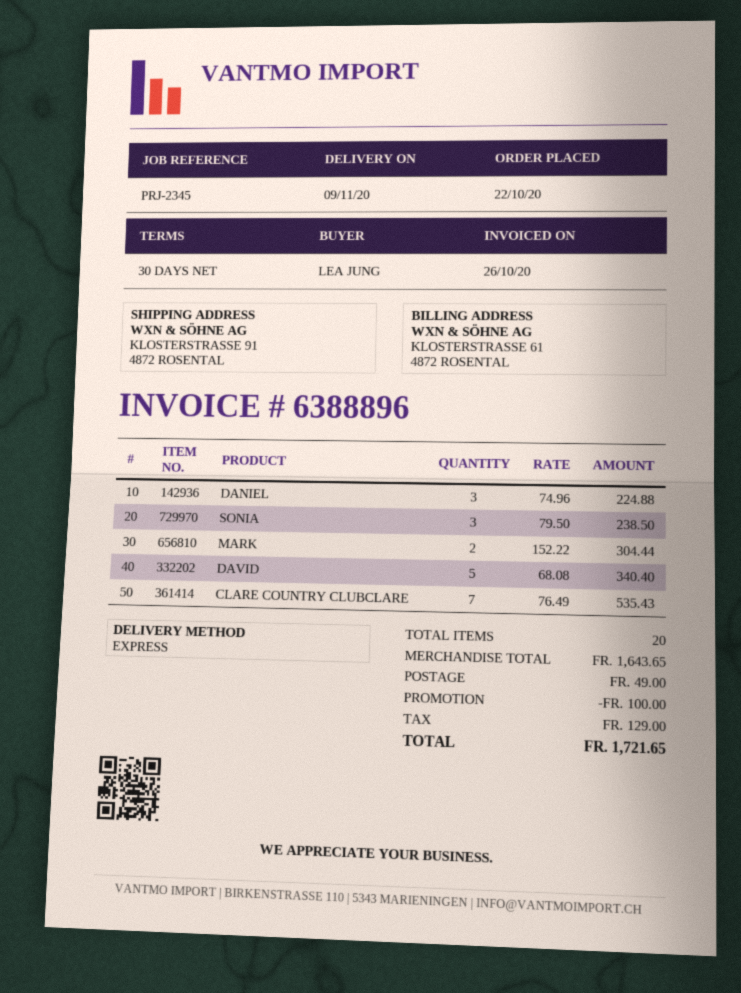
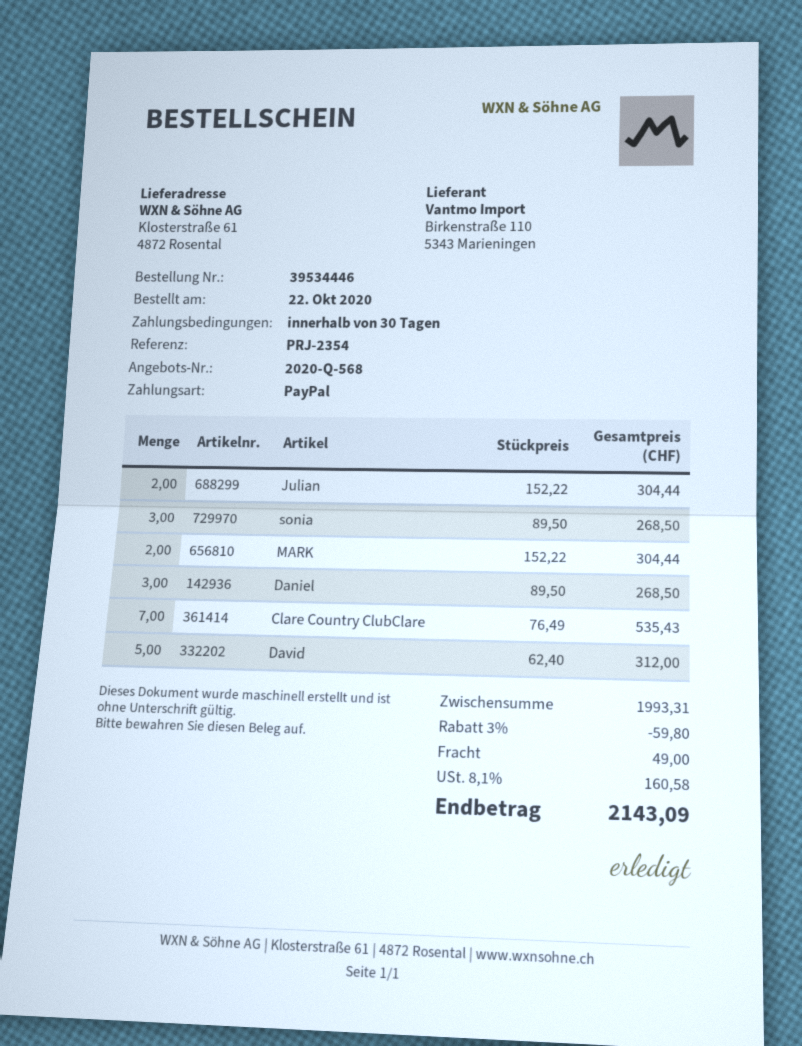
reference: PRJ-2345 -> PRJ-2354
ship to: KLOSTERSTRASSE 91, 4872 ROSENTAL -> Klosterstraße 61, 4872 Rosental
DANIEL: 3 x 74.96 = 224.88 -> 3 x 89.50 = 268.50
SONIA: 3 x 79.50 = 238.50 -> 3 x 89.50 = 268.50
DAVID: 5 x 68.08 = 340.40 -> 5 x 62.40 = 312.00
Julian: none -> 2 x 152.22 = 304.44
subtotal: 1643.65 -> 1993.31
discount: 100.00 -> 59.80
tax: 129.00 -> 160.58
total: 1721.65 -> 2143.09

